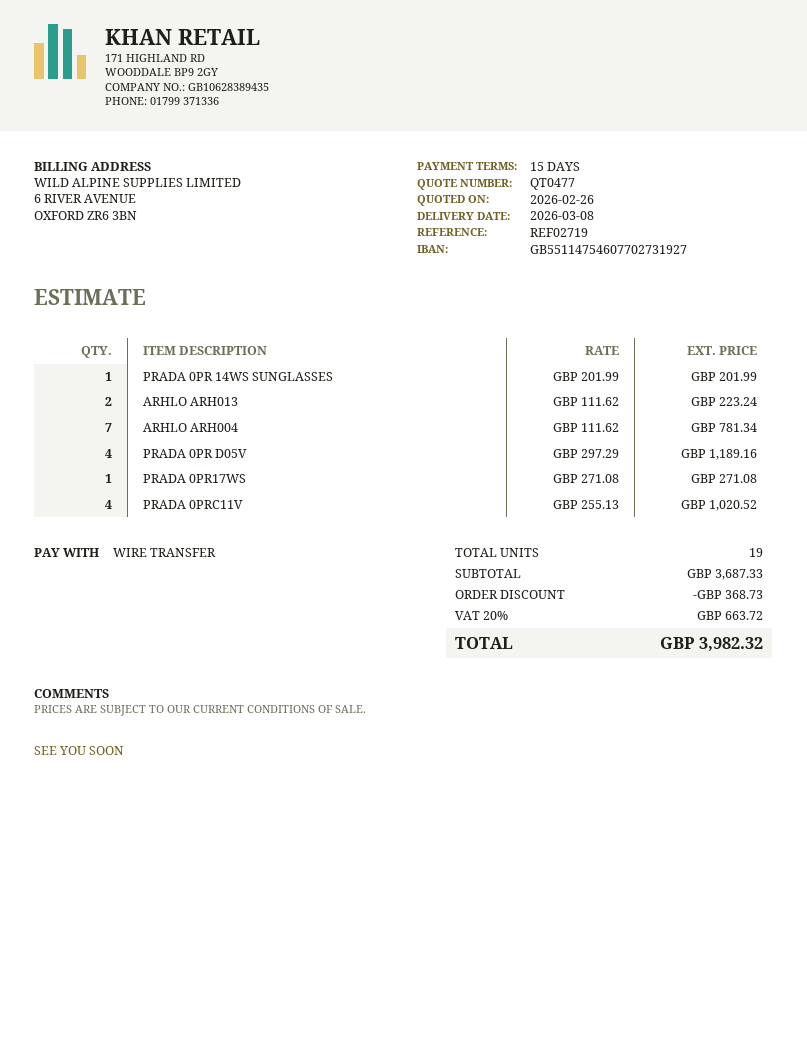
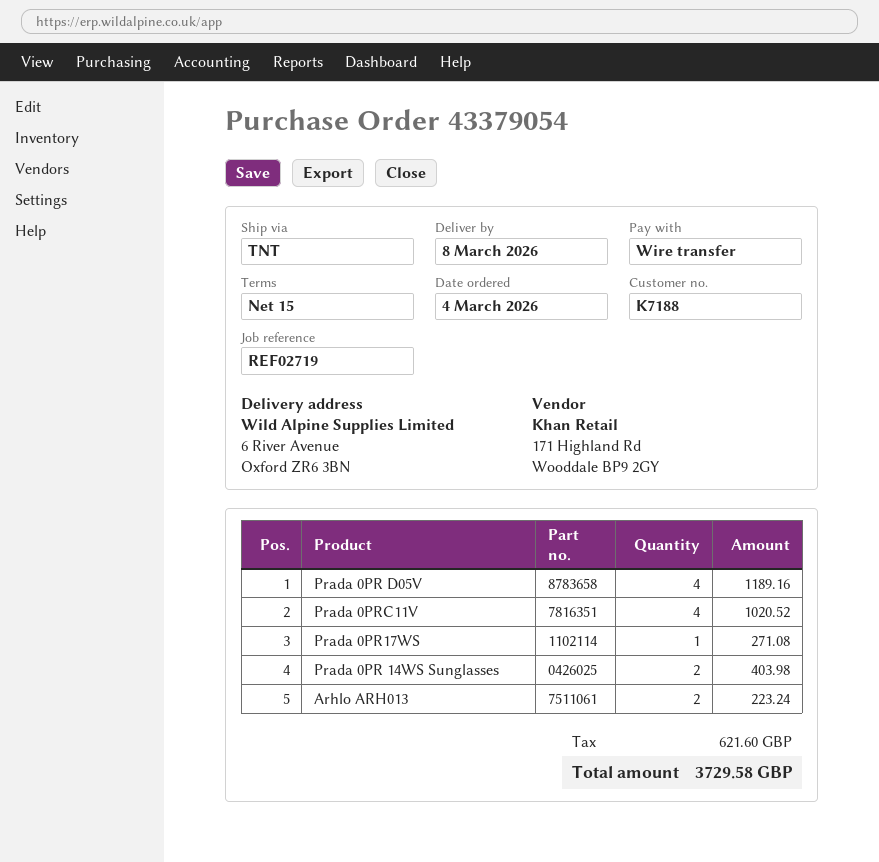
PRADA 0PR 14WS SUNGLASSES: 1 for 201.99 -> 2 for 403.98
ARHLO ARH004: 7 for 781.34 -> none
discount: 368.73 -> none
tax: 663.72 -> 621.60
total: 3982.32 -> 3729.58

